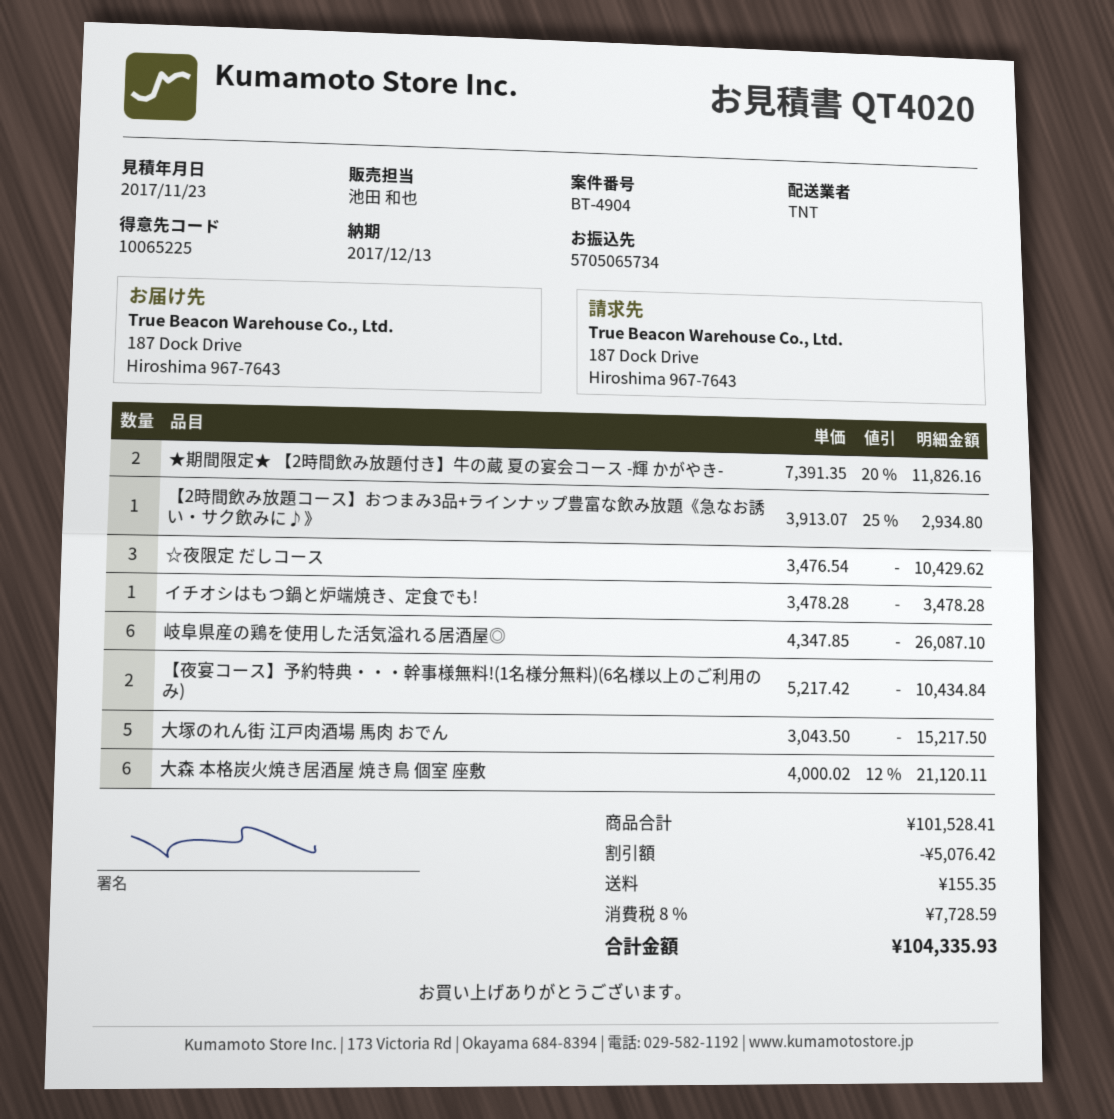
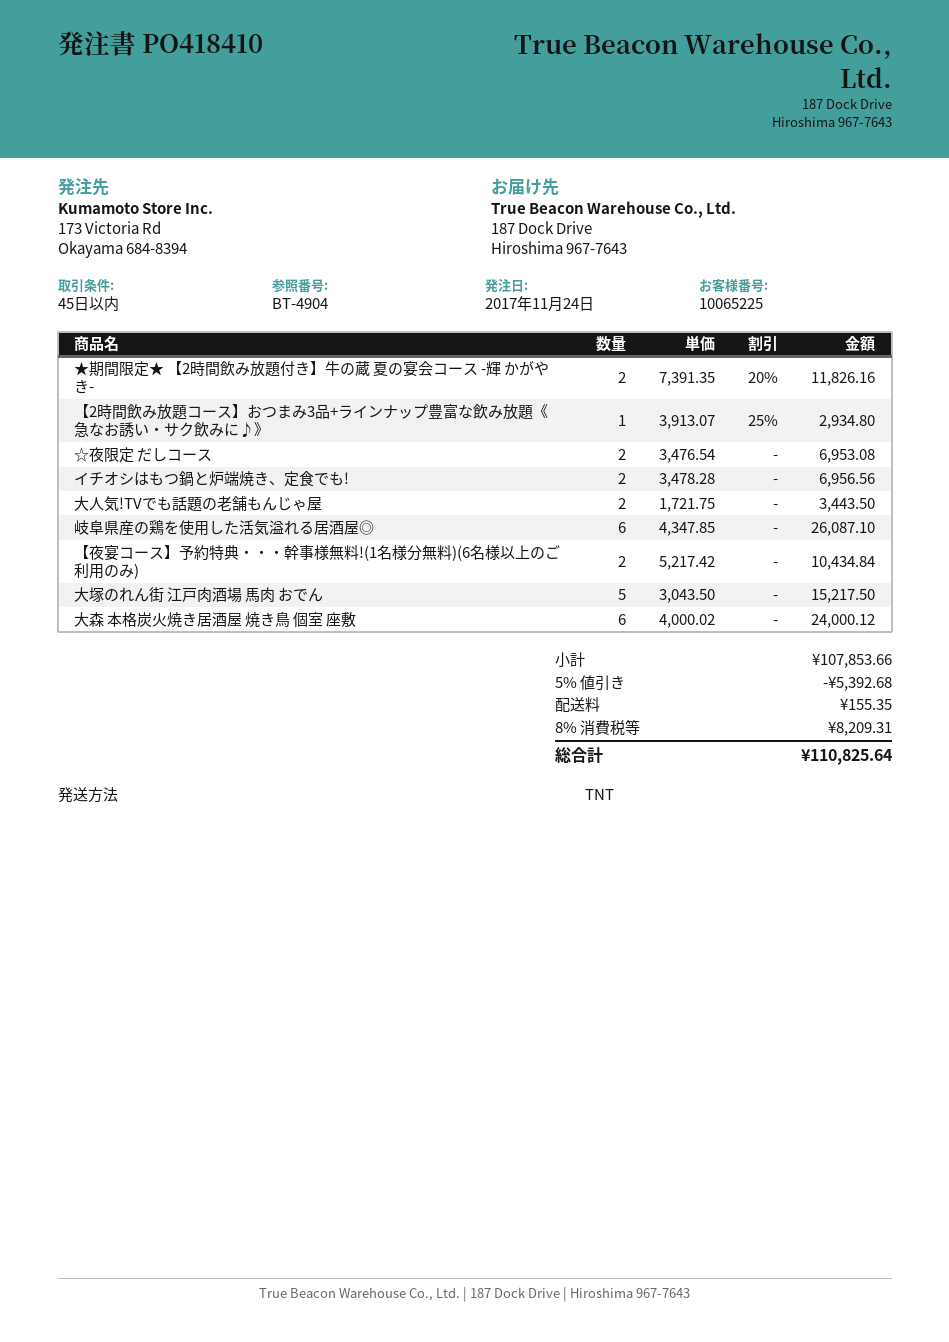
☆夜限定 だしコース: 3 x 3476.54 = 10429.62 -> 2 x 3476.54 = 6953.08
イチオシはもつ鍋と炉端焼き、定食でも!: 1 x 3478.28 = 3478.28 -> 2 x 3478.28 = 6956.56
大森 本格炭火焼き居酒屋 焼き鳥 個室 座敷: 6 x 4000.02 - 12% = 21120.11 -> 6 x 4000.02 = 24000.12
大人気!TVでも話題の老舗もんじゃ屋: none -> 2 x 1721.75 = 3443.50
subtotal: 101528.41 -> 107853.66
discount: 5076.42 -> 5392.68
tax: 8% = 7728.59 -> 8% = 8209.31
total: 104335.93 -> 110825.64

